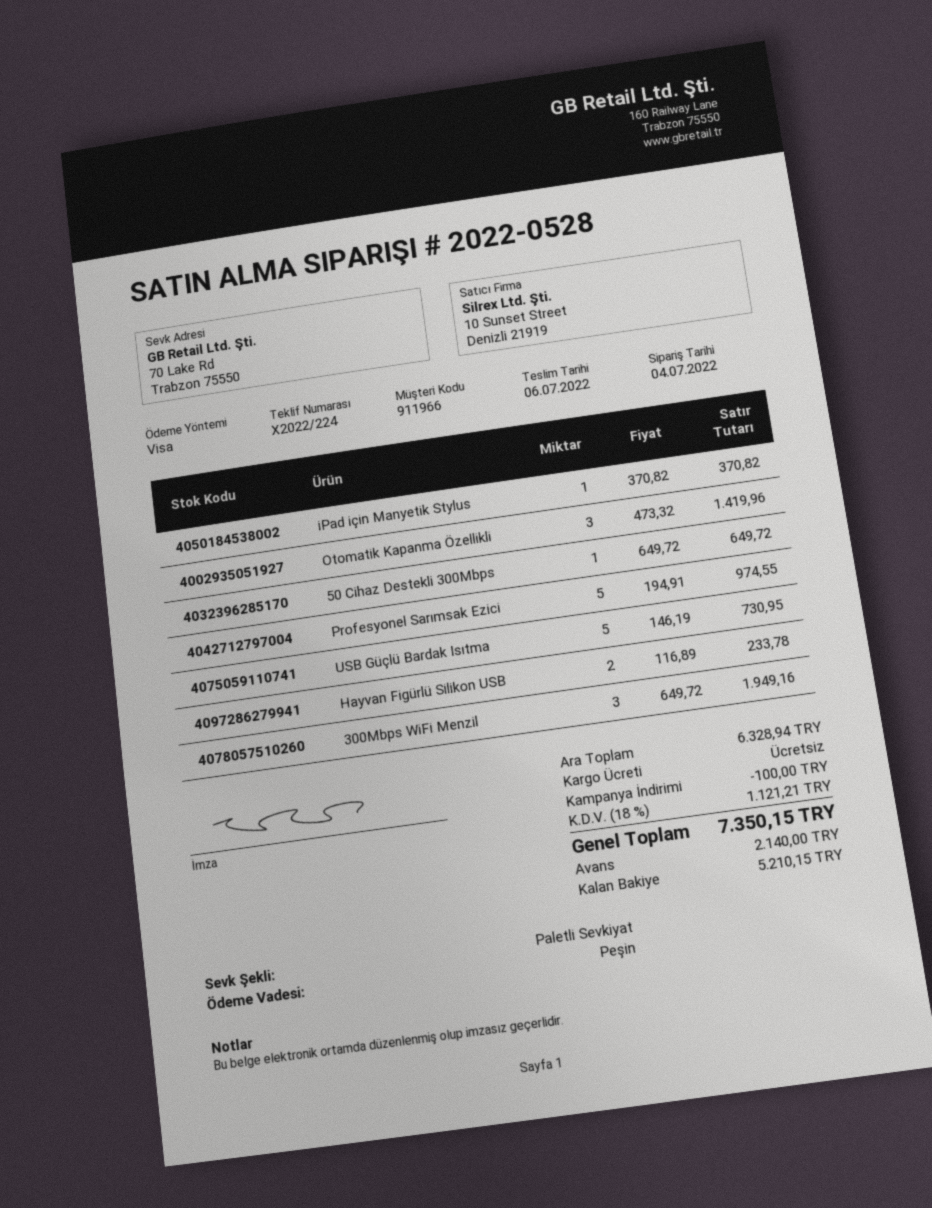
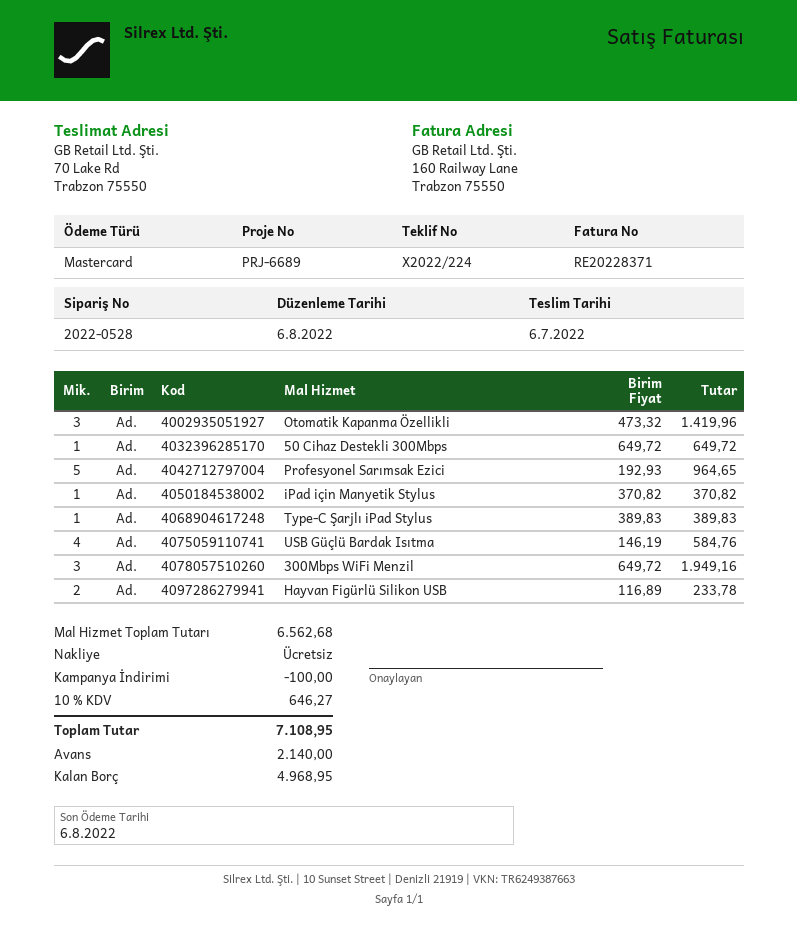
payment method: Visa -> Mastercard
Profesyonel Sarımsak Ezici: 5 x 194.91 = 974.55 -> 5 x 192.93 = 964.65
USB Güçlü Bardak Isıtma: 5 x 146.19 = 730.95 -> 4 x 146.19 = 584.76
Type-C Şarjlı iPad Stylus: none -> 1 x 389.83 = 389.83
subtotal: 6328.94 -> 6562.68
tax: 18% = 1121.21 -> 10% = 646.27
total: 7350.15 -> 7108.95
balance: 5210.15 -> 4968.95

